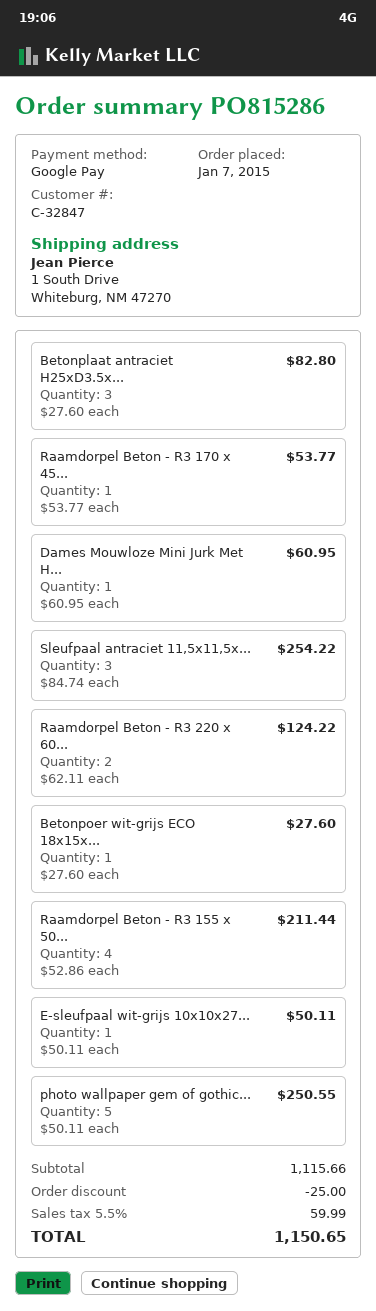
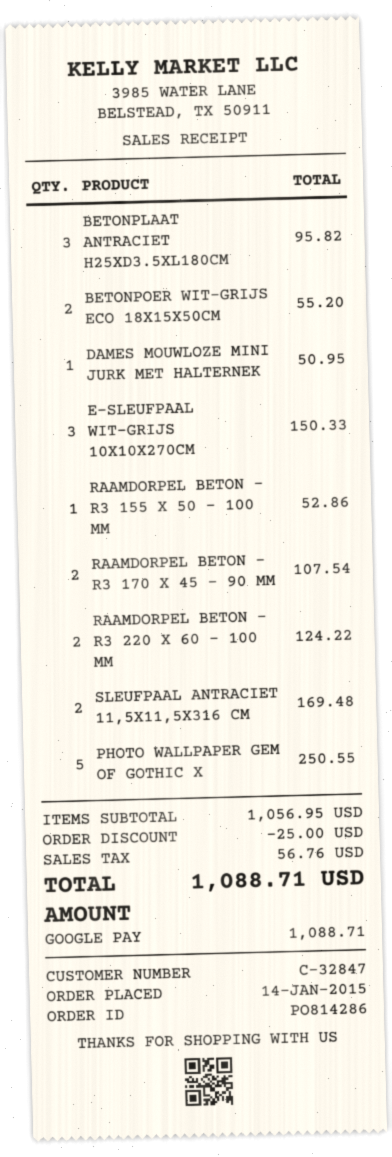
order number: PO815286 -> PO814286
order date: 2015-01-07 -> 2015-01-14
Betonplaat antraciet H25xD3.5x...: 3 for 82.80 -> 3 for 95.82
Raamdorpel Beton - R3 170 x 45...: 1 for 53.77 -> 2 for 107.54
Dames Mouwloze Mini Jurk Met H...: 1 for 60.95 -> 1 for 50.95
Sleufpaal antraciet 11,5x11,5x...: 3 for 254.22 -> 2 for 169.48
Betonpoer wit-grijs ECO 18x15x...: 1 for 27.60 -> 2 for 55.20
Raamdorpel Beton - R3 155 x 50...: 4 for 211.44 -> 1 for 52.86
E-sleufpaal wit-grijs 10x10x27...: 1 for 50.11 -> 3 for 150.33
subtotal: 1115.66 -> 1056.95
tax: 59.99 -> 56.76
total: 1150.65 -> 1088.71

